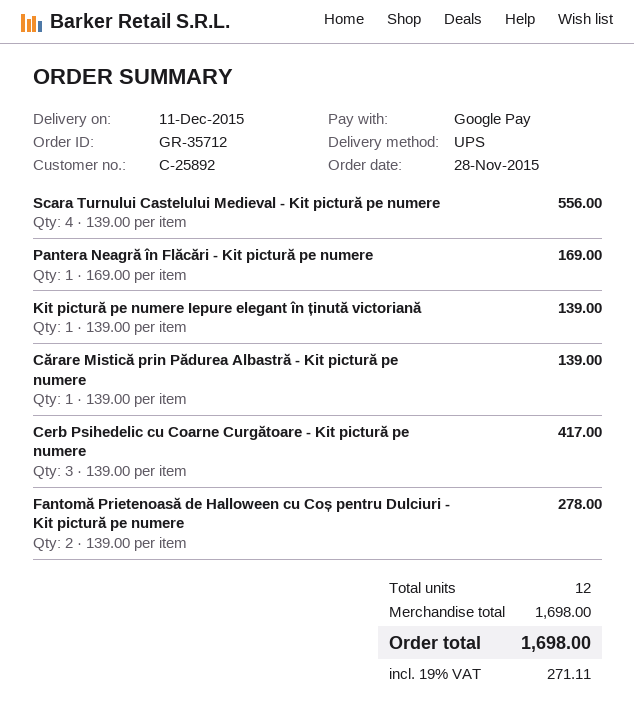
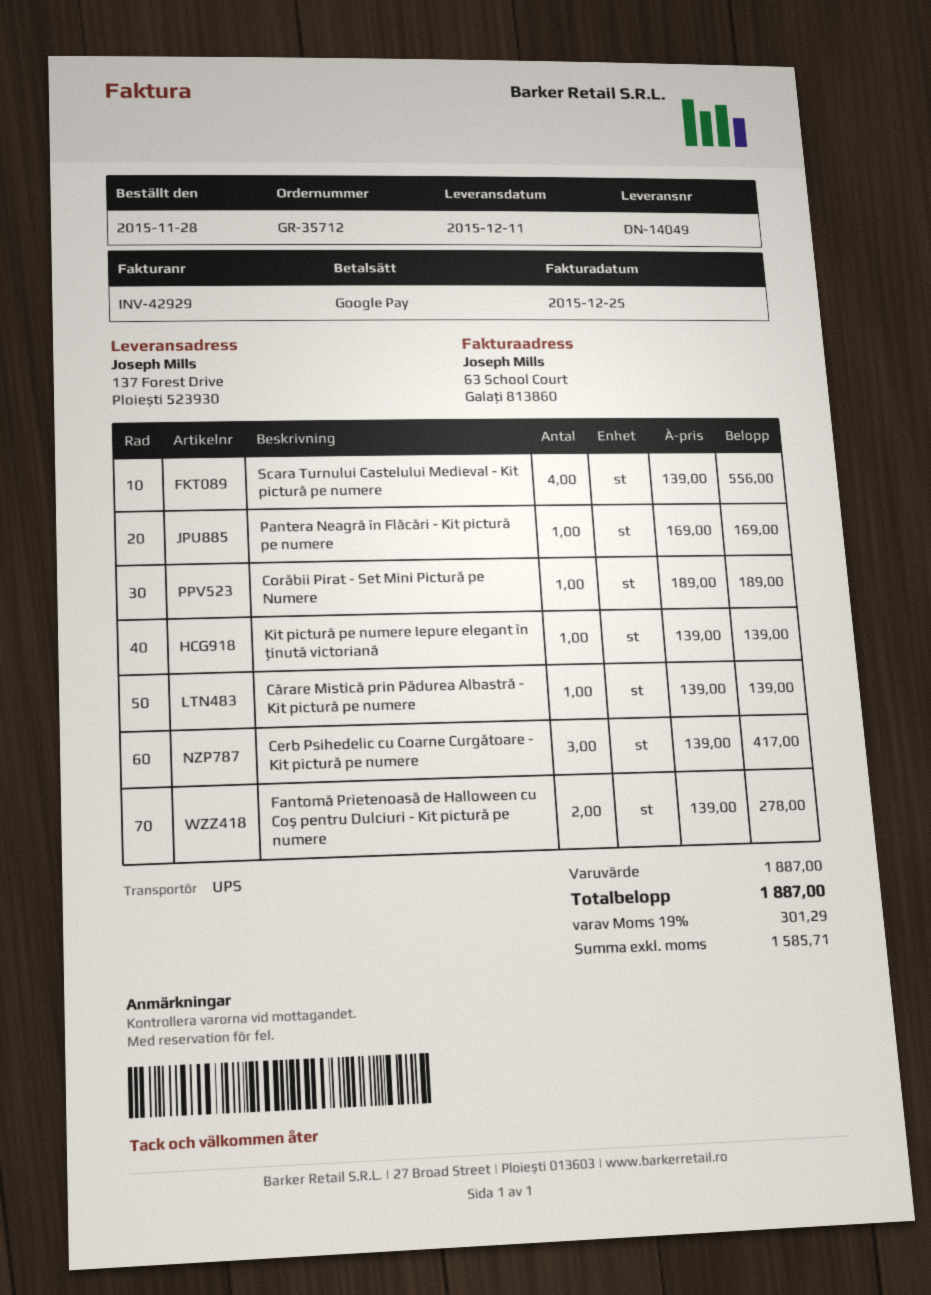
Corăbii Pirat - Set Mini Pictură pe Numere: none -> 1 x 189.00 = 189.00
subtotal: 1698.00 -> 1887.00
tax: 19% = 271.11 -> 19% = 301.29
total: 1698.00 -> 1887.00

